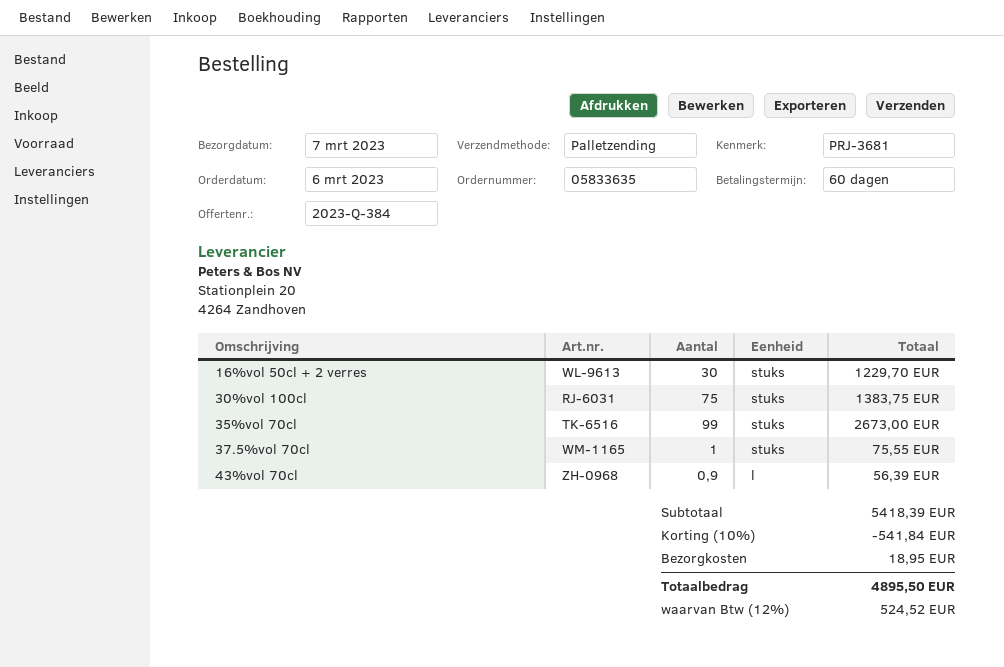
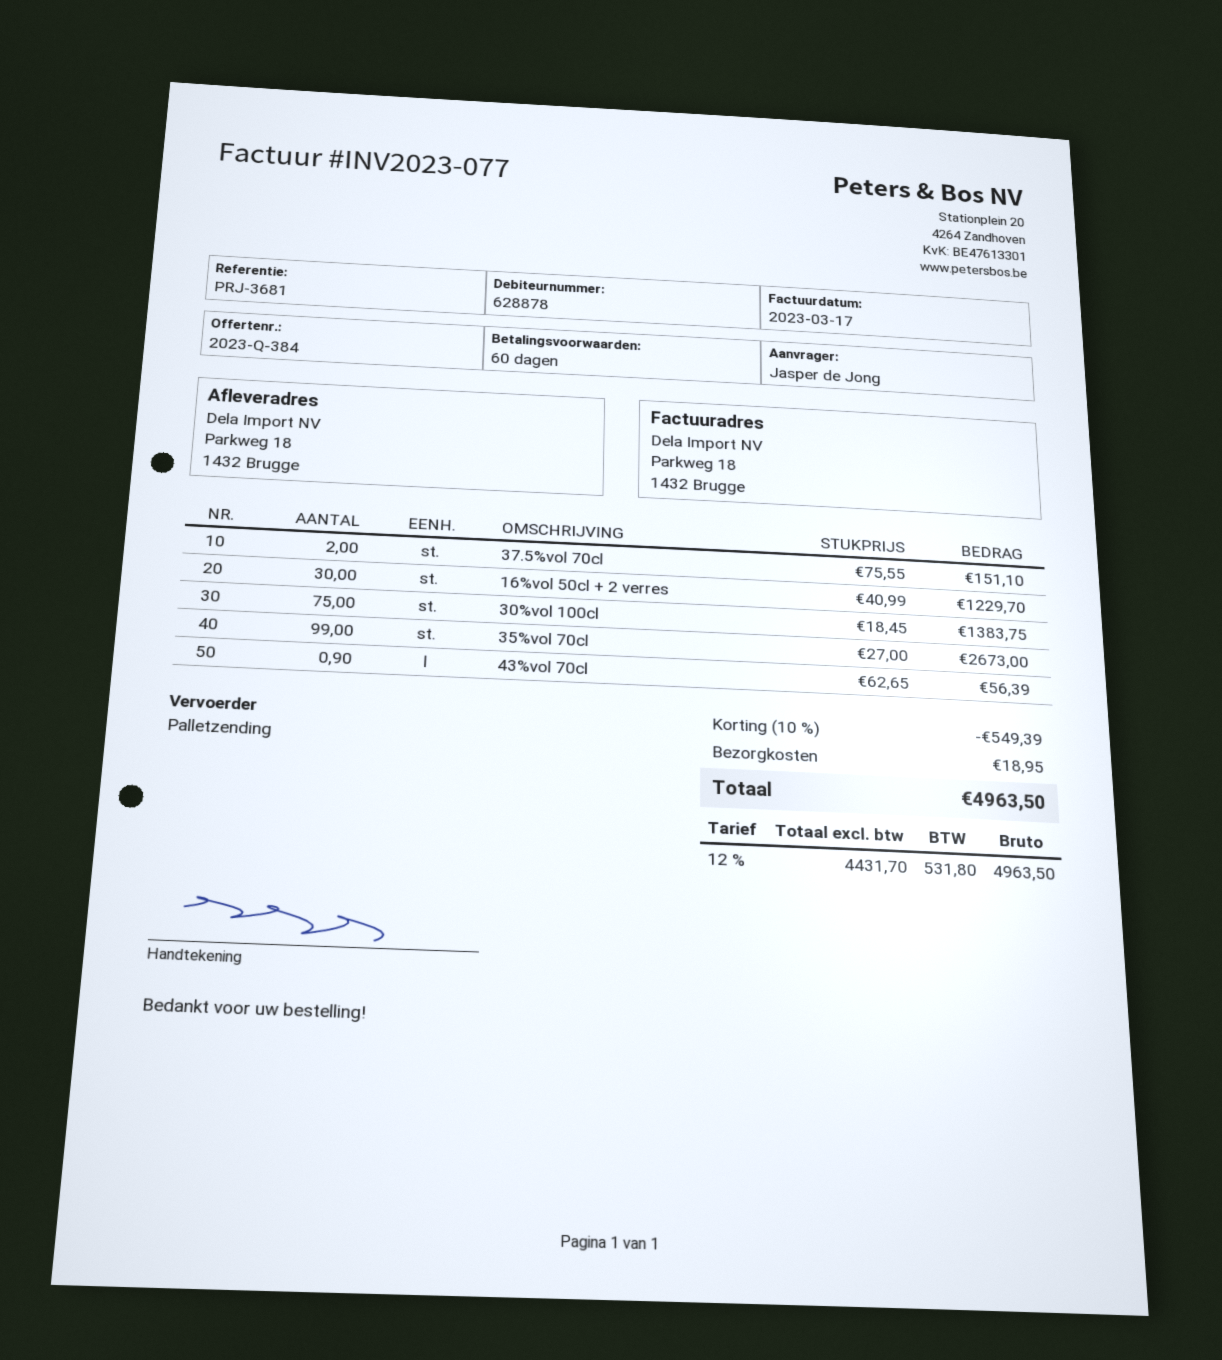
37.5%vol 70cl: 1 for 75.55 -> 2 for 151.10
discount: 10% = 541.84 -> 10% = 549.39
tax: 12% = 524.52 -> 12% = 531.80
total: 4895.50 -> 4963.50

